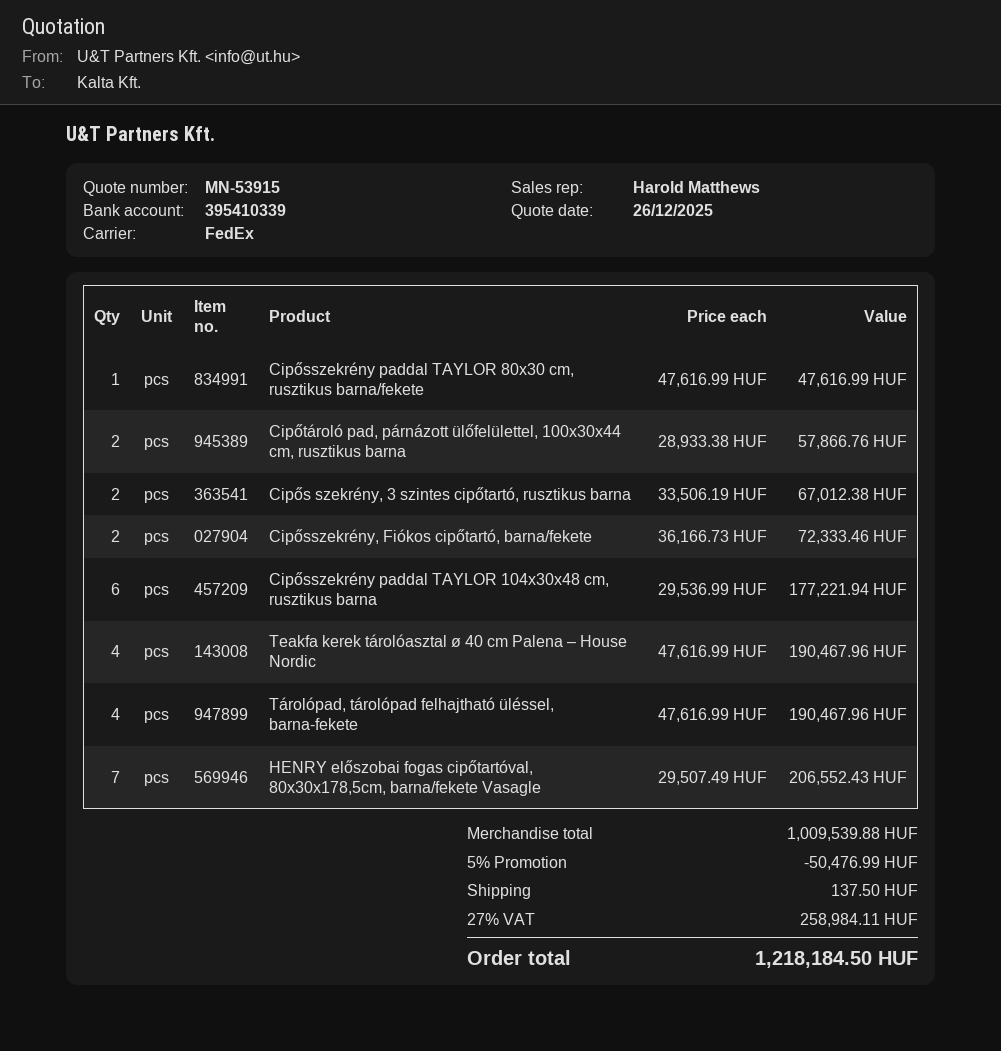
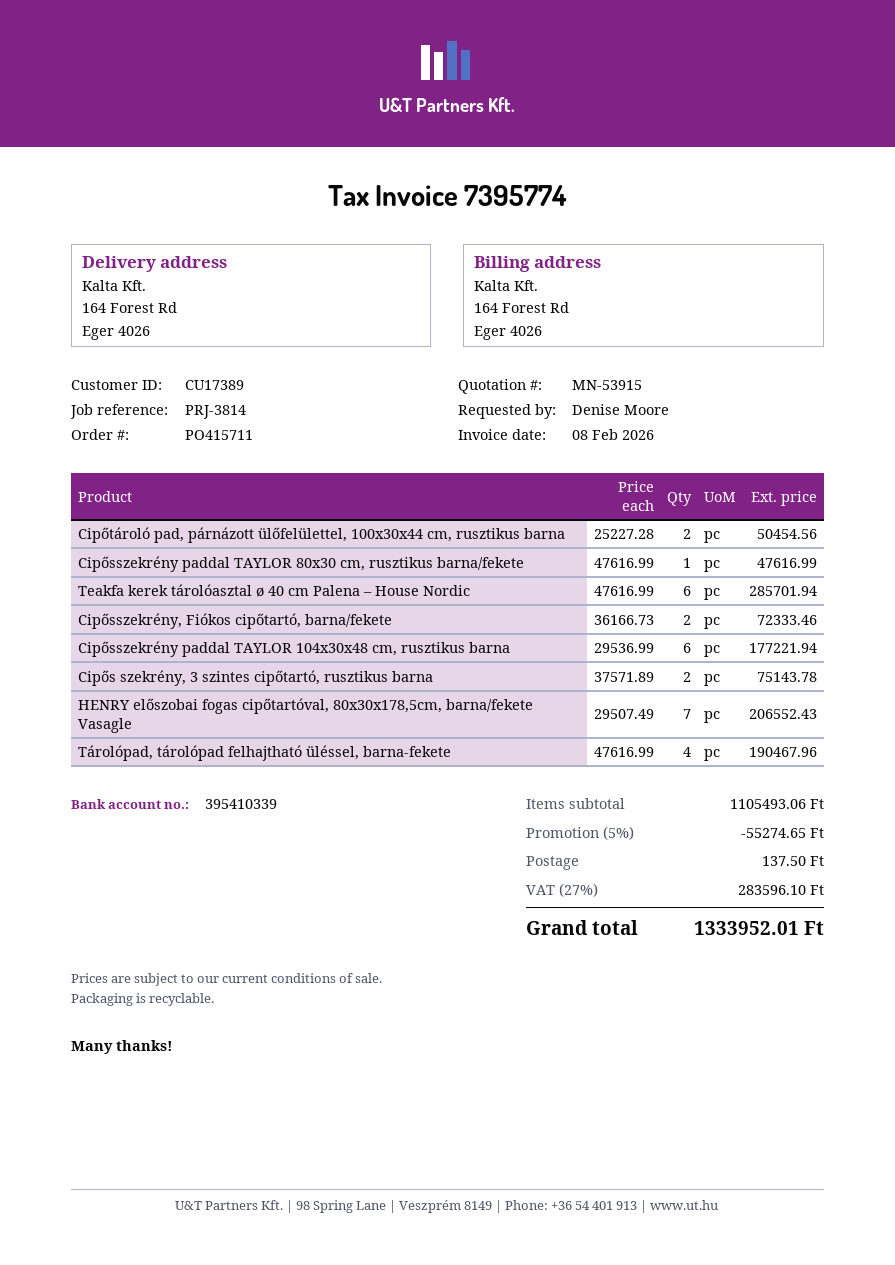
Cipőtároló pad, párnázott ülőfelülettel, 100x30x44 cm, rusztikus barna: 2 x 28933.38 = 57866.76 -> 2 x 25227.28 = 50454.56
Cipős szekrény, 3 szintes cipőtartó, rusztikus barna: 2 x 33506.19 = 67012.38 -> 2 x 37571.89 = 75143.78
Teakfa kerek tárolóasztal ø 40 cm Palena – House Nordic: 4 x 47616.99 = 190467.96 -> 6 x 47616.99 = 285701.94
subtotal: 1009539.88 -> 1105493.06
discount: 5% = 50476.99 -> 5% = 55274.65
tax: 27% = 258984.11 -> 27% = 283596.10
total: 1218184.50 -> 1333952.01

